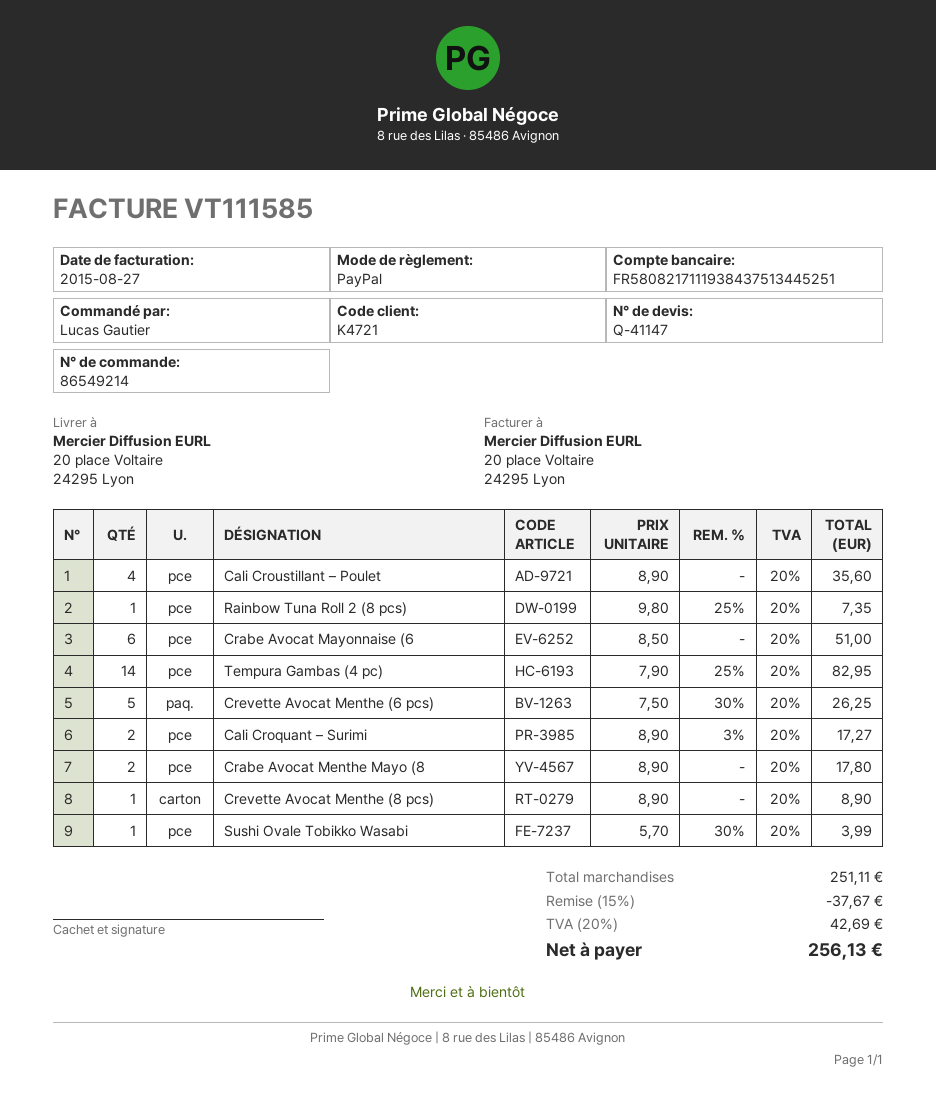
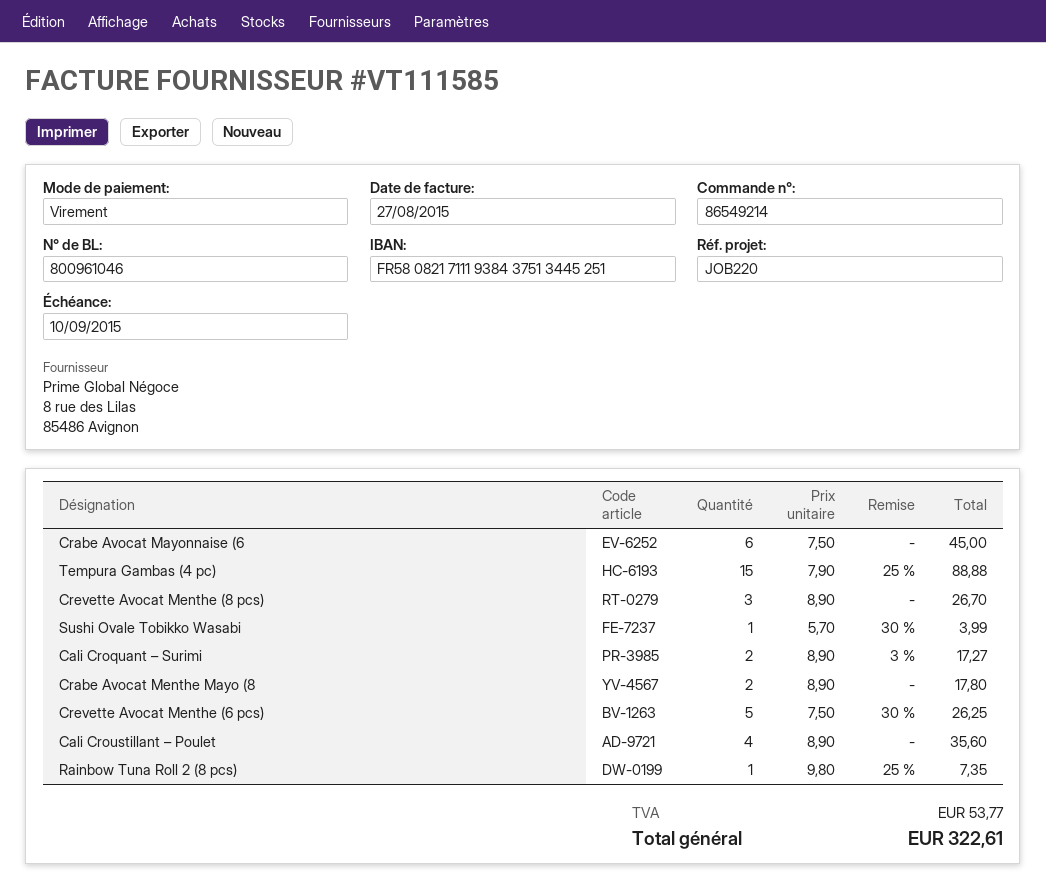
payment method: PayPal -> bank transfer
Crabe Avocat Mayonnaise (6: 6 x 8.50 = 51.00 -> 6 x 7.50 = 45.00
Tempura Gambas (4 pc): 14 x 7.90 - 25% = 82.95 -> 15 x 7.90 - 25% = 88.88
Crevette Avocat Menthe (8 pcs): 1 x 8.90 = 8.90 -> 3 x 8.90 = 26.70
discount: 15% = 37.67 -> none
tax: 42.69 -> 53.77
total: 256.13 -> 322.61

